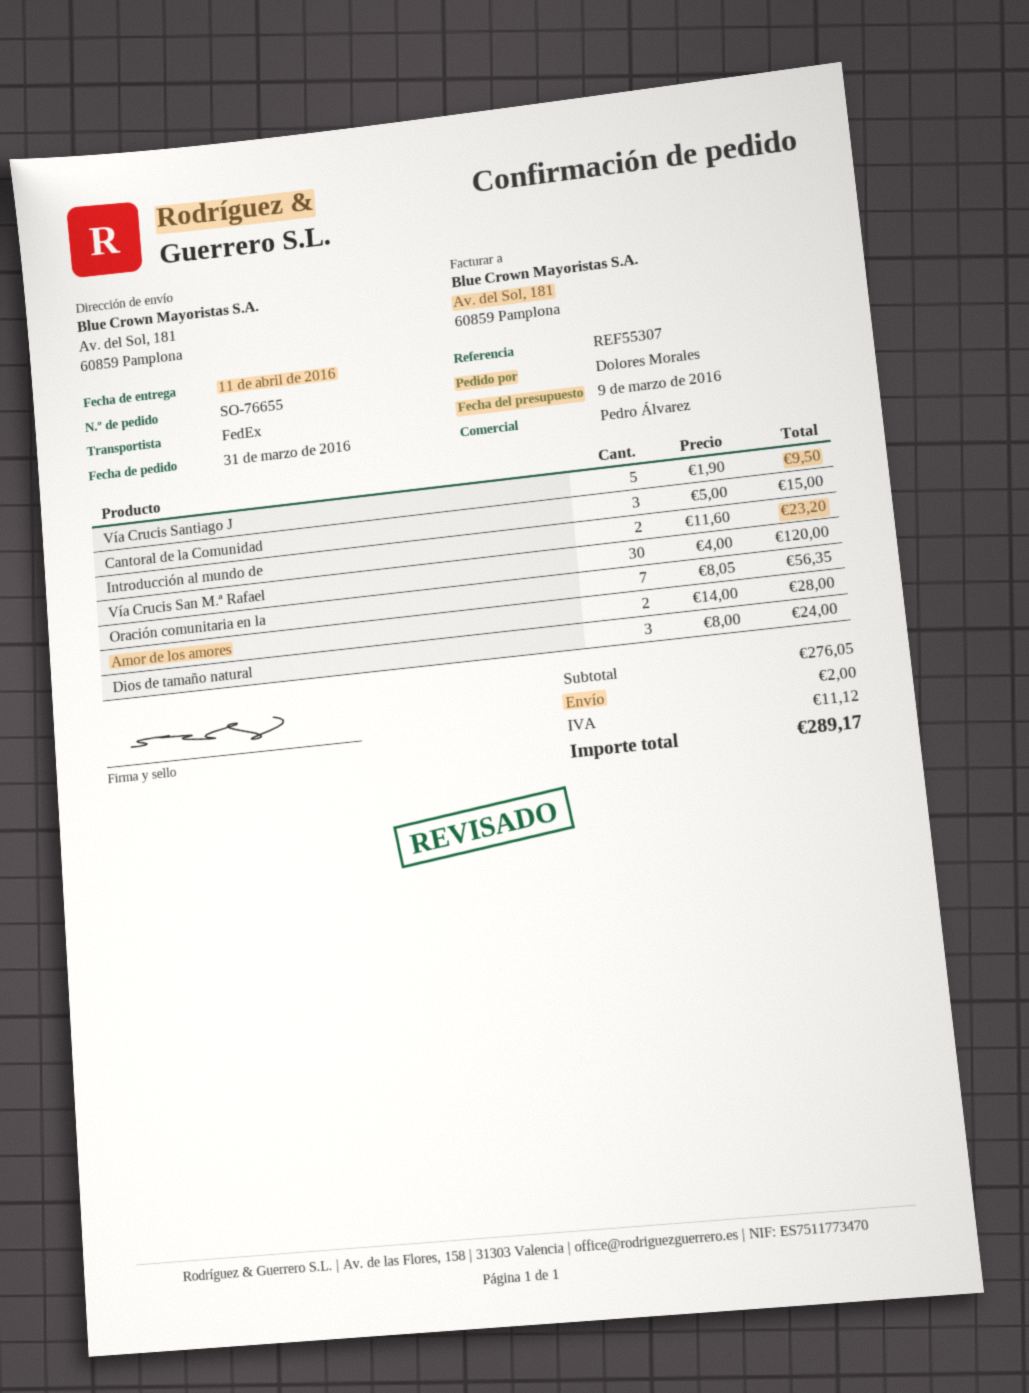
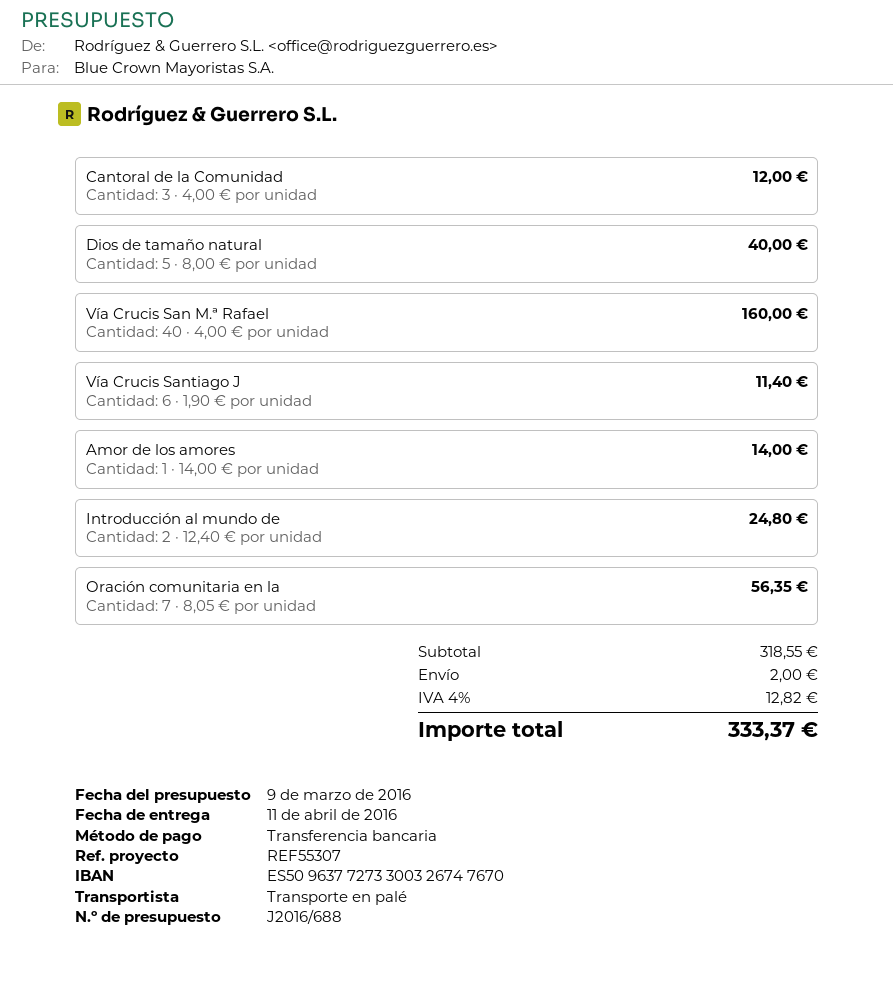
shipping method: FedEx -> pallet freight
Vía Crucis Santiago J: 5 x 1.90 = 9.50 -> 6 x 1.90 = 11.40
Cantoral de la Comunidad: 3 x 5.00 = 15.00 -> 3 x 4.00 = 12.00
Introducción al mundo de: 2 x 11.60 = 23.20 -> 2 x 12.40 = 24.80
Vía Crucis San M.ª Rafael: 30 x 4.00 = 120.00 -> 40 x 4.00 = 160.00
Amor de los amores: 2 x 14.00 = 28.00 -> 1 x 14.00 = 14.00
Dios de tamaño natural: 3 x 8.00 = 24.00 -> 5 x 8.00 = 40.00
subtotal: 276.05 -> 318.55
tax: 11.12 -> 12.82
total: 289.17 -> 333.37

